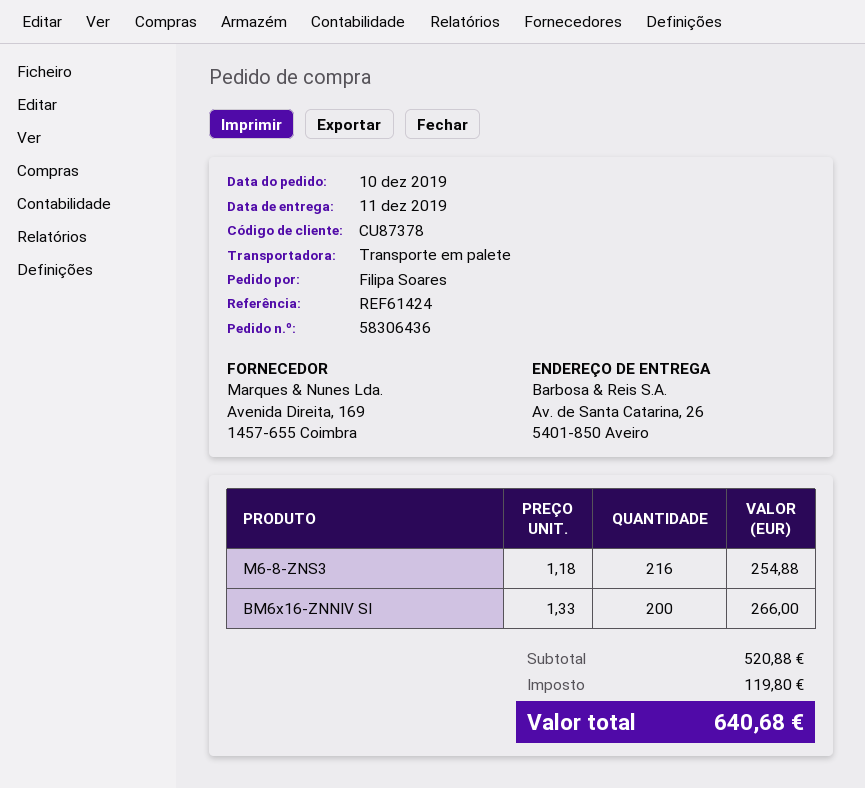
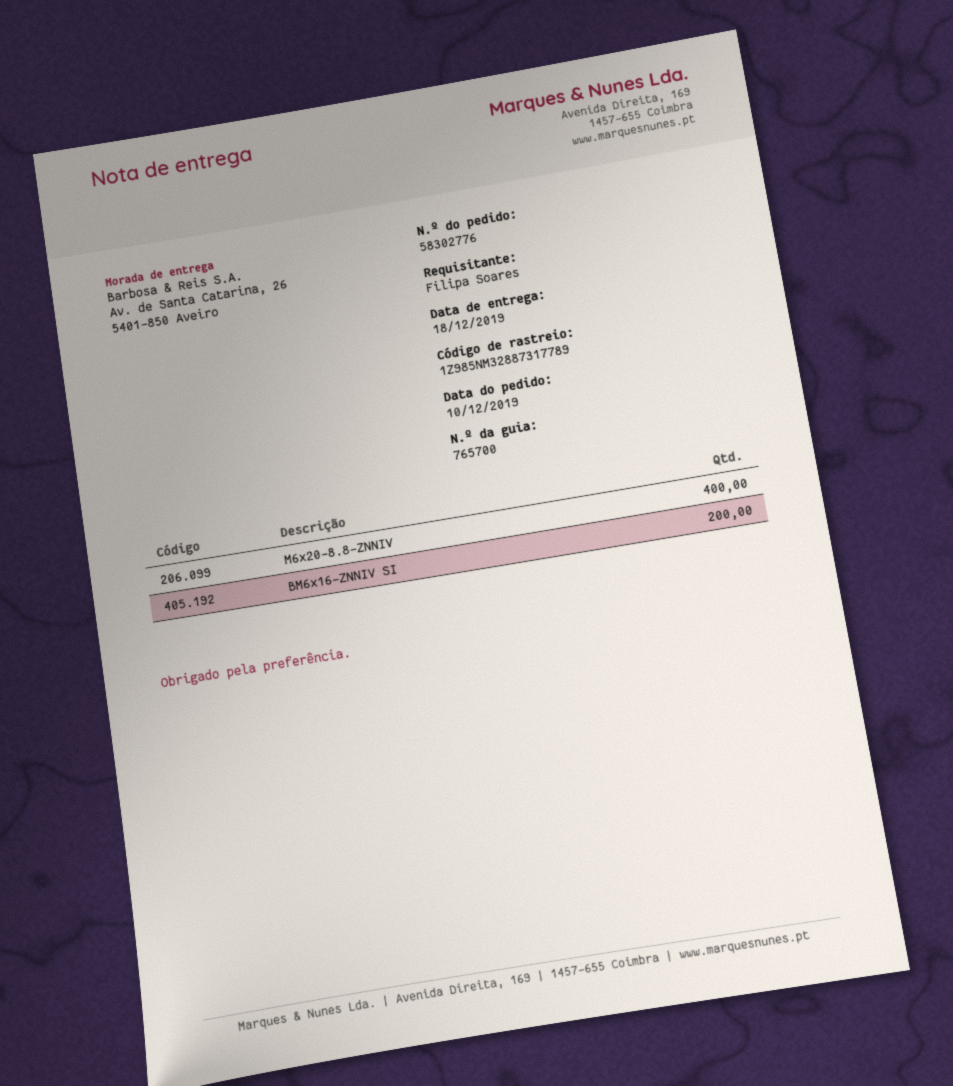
order number: 58306436 -> 58302776
delivery date: 2019-12-11 -> 2019-12-18
M6-8-ZNS3: 216 -> none
M6x20-8.8-ZNNIV: none -> 400

